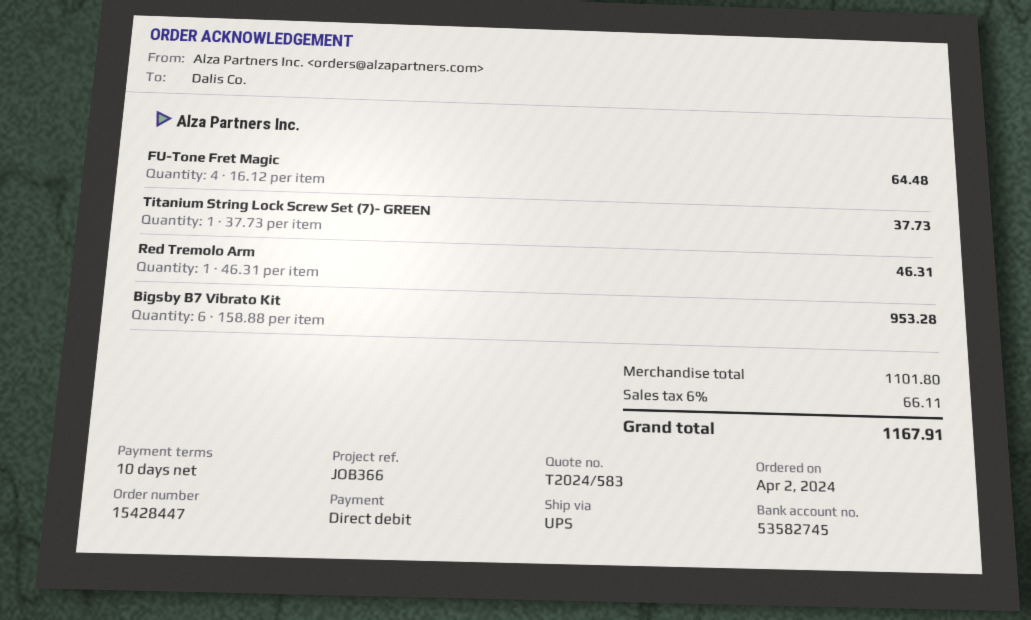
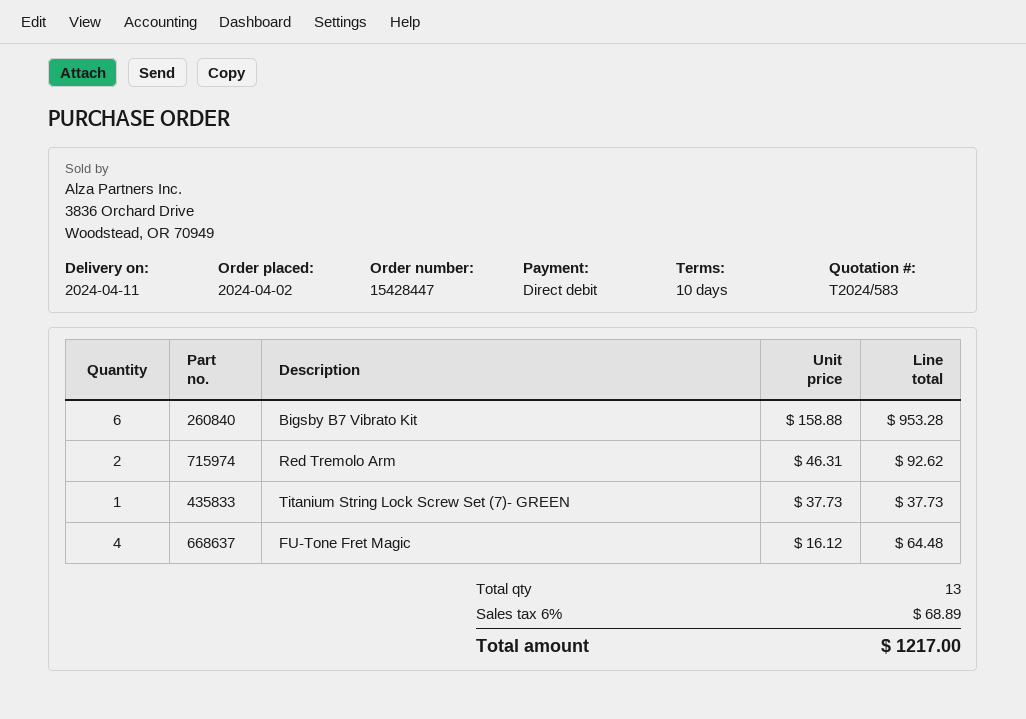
Red Tremolo Arm: 1 x 46.31 = 46.31 -> 2 x 46.31 = 92.62
tax: 6% = 66.11 -> 6% = 68.89
total: 1167.91 -> 1217.00

